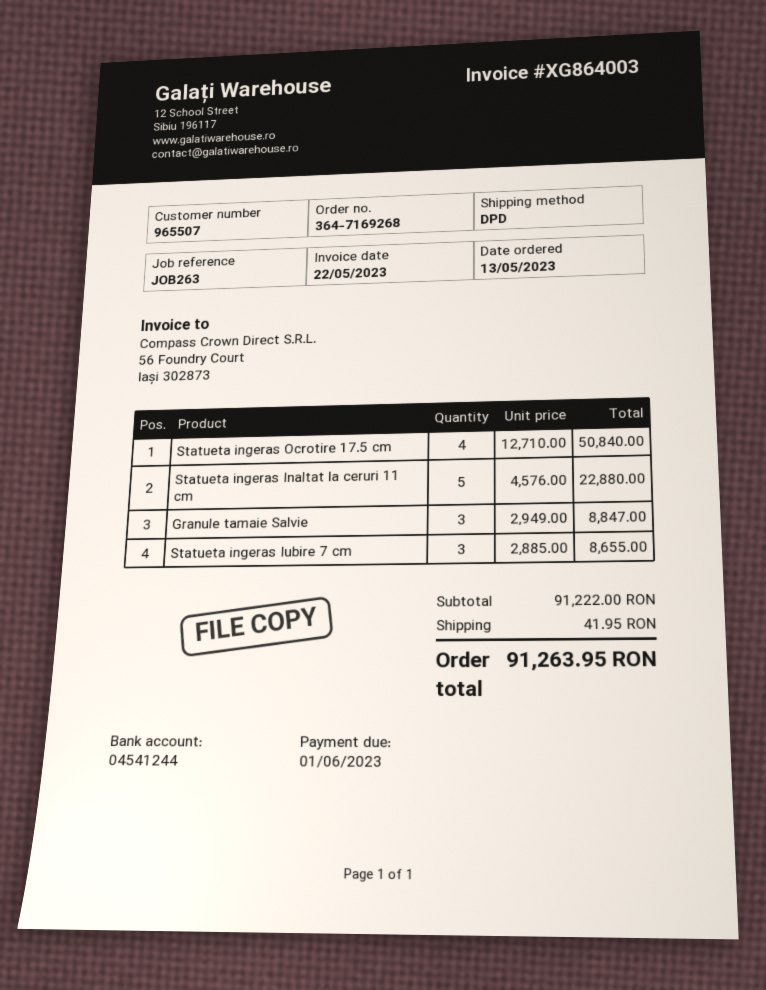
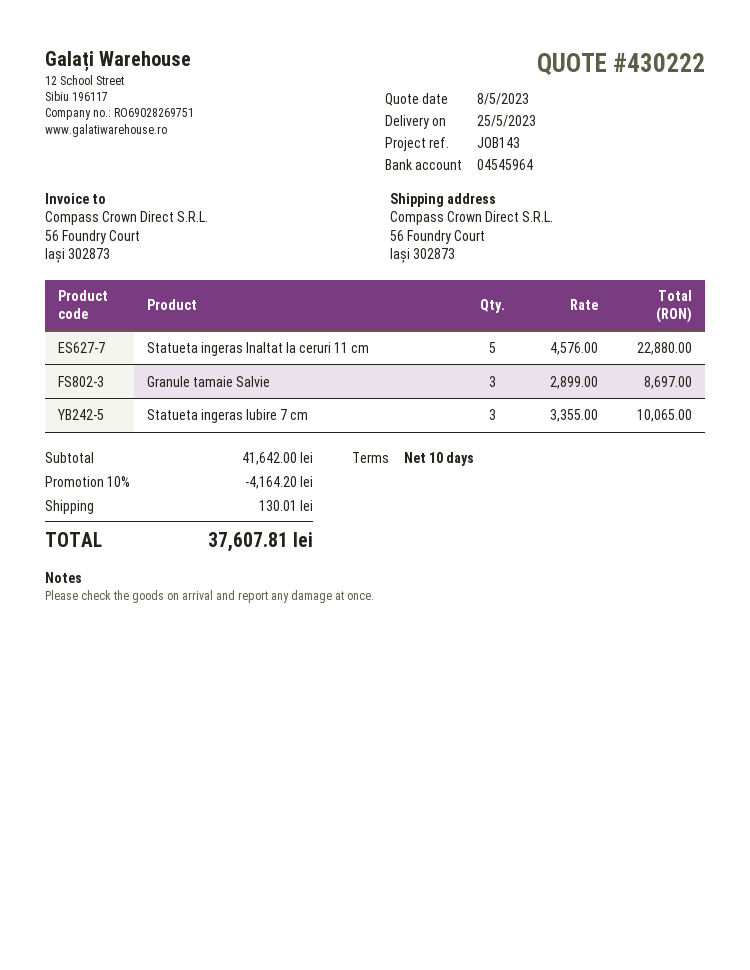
reference: JOB263 -> JOB143
bank account: 04541244 -> 04545964
Statueta ingeras Ocrotire 17.5 cm: 4 x 12710.00 = 50840.00 -> none
Granule tamaie Salvie: 3 x 2949.00 = 8847.00 -> 3 x 2899.00 = 8697.00
Statueta ingeras Iubire 7 cm: 3 x 2885.00 = 8655.00 -> 3 x 3355.00 = 10065.00
subtotal: 91222.00 -> 41642.00
discount: none -> 10% = 4164.20
shipping: 41.95 -> 130.01
total: 91263.95 -> 37607.81

